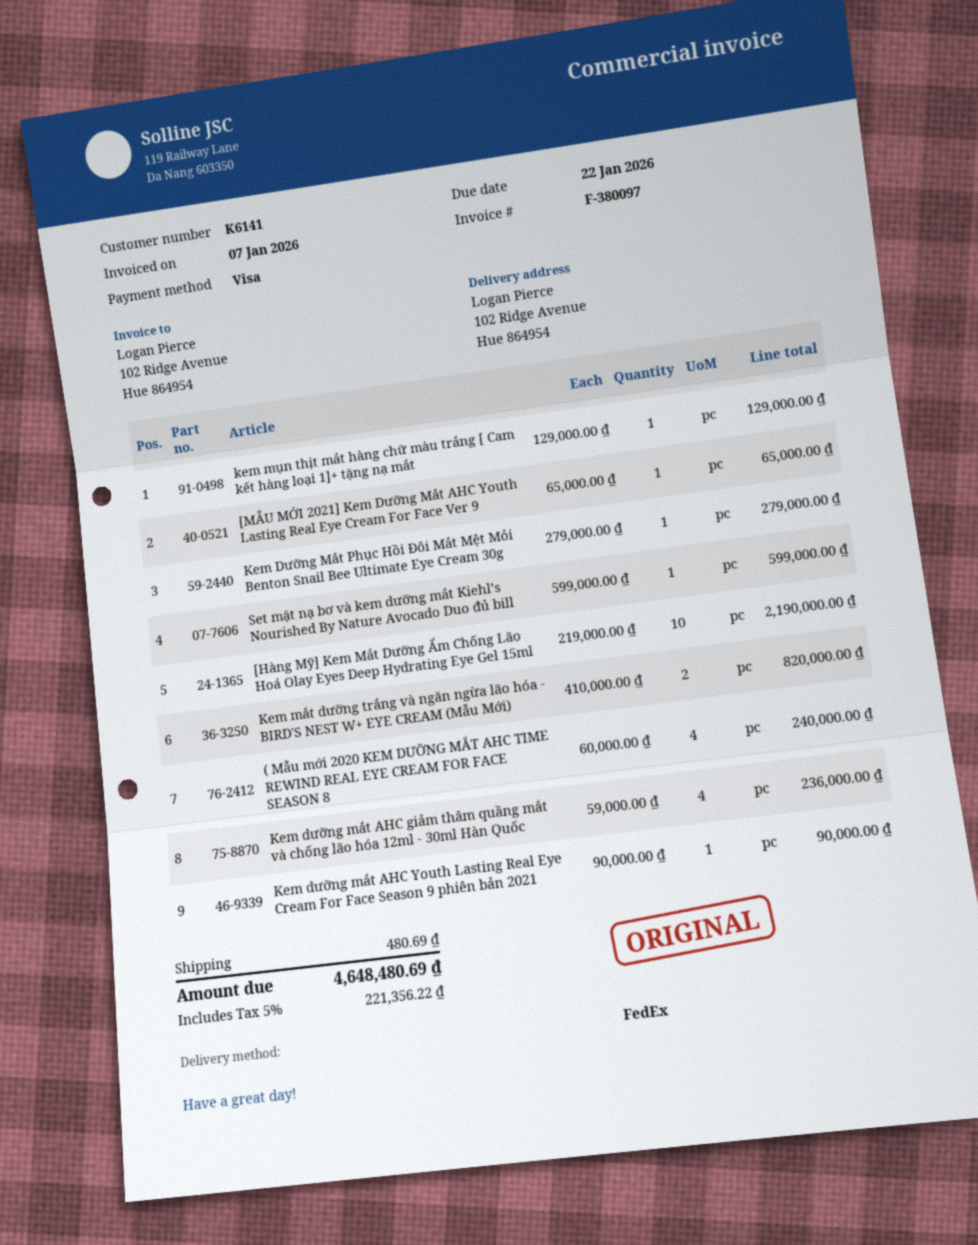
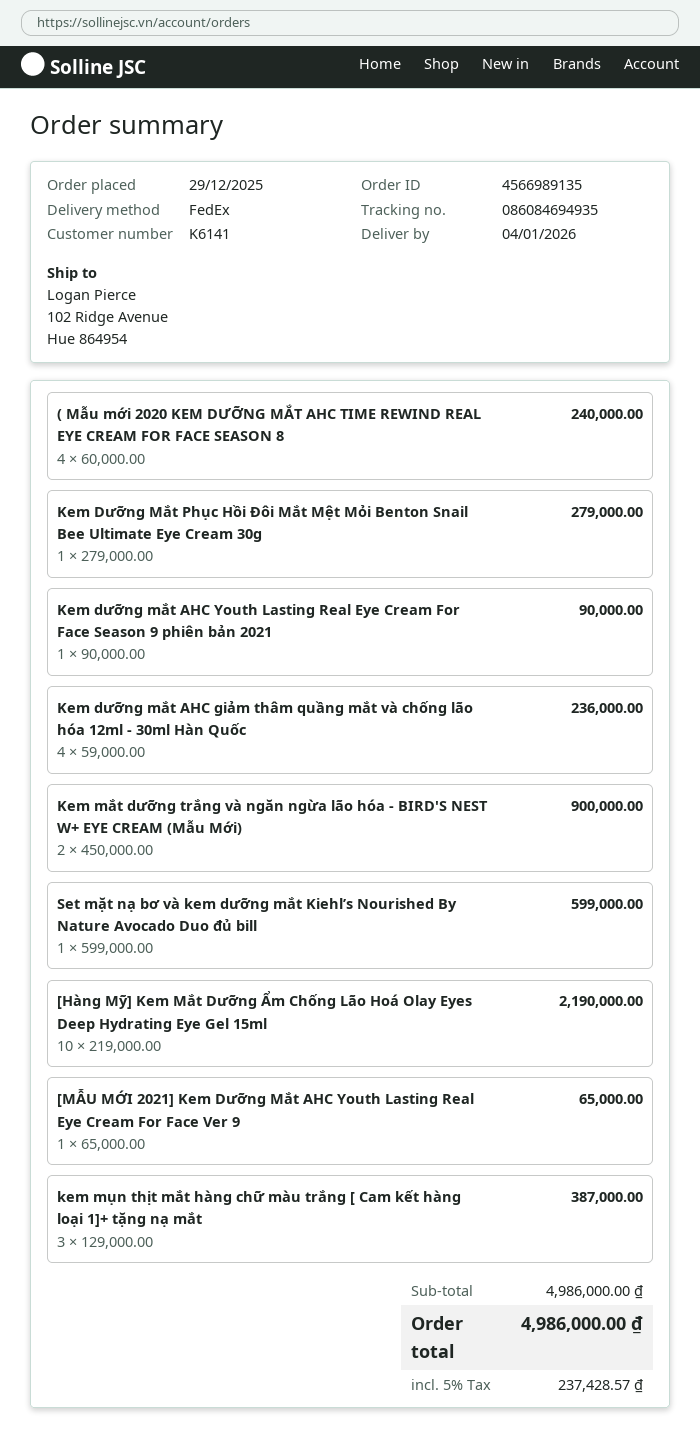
kem mụn thịt mắt hàng chữ màu trắng [ Cam kết hàng loại 1]+ tặng nạ mắt: 1 x 129000.00 = 129000.00 -> 3 x 129000.00 = 387000.00
Kem mắt dưỡng trắng và ngăn ngừa lão hóa - BIRD'S NEST W+ EYE CREAM (Mẫu Mới): 2 x 410000.00 = 820000.00 -> 2 x 450000.00 = 900000.00
shipping: 480.69 -> none
tax: 5% = 221356.22 -> 5% = 237428.57
total: 4648480.69 -> 4986000.00

